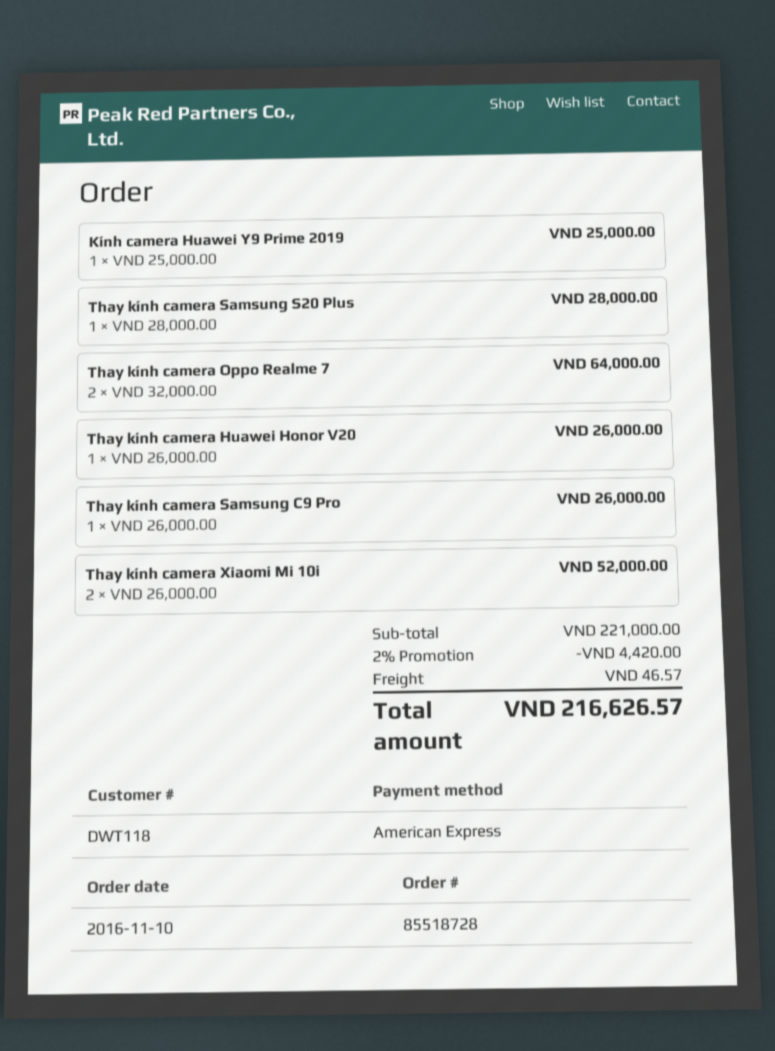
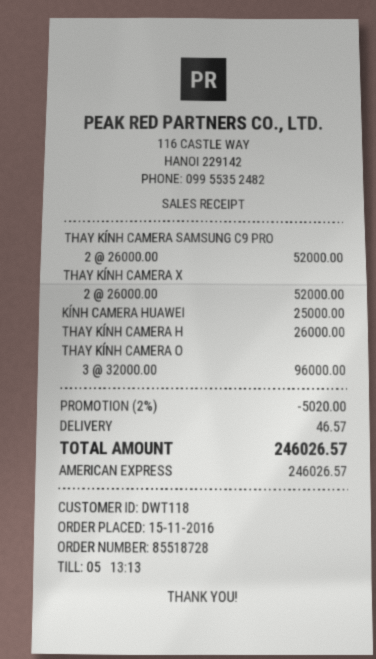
order date: 2016-11-10 -> 2016-11-15
Thay kính camera Samsung S20 Plus: 1 x 28000.00 = 28000.00 -> none
Thay kính camera Oppo Realme 7: 2 x 32000.00 = 64000.00 -> 3 x 32000.00 = 96000.00
Thay kính camera Samsung C9 Pro: 1 x 26000.00 = 26000.00 -> 2 x 26000.00 = 52000.00
discount: 2% = 4420.00 -> 2% = 5020.00
total: 216626.57 -> 246026.57

